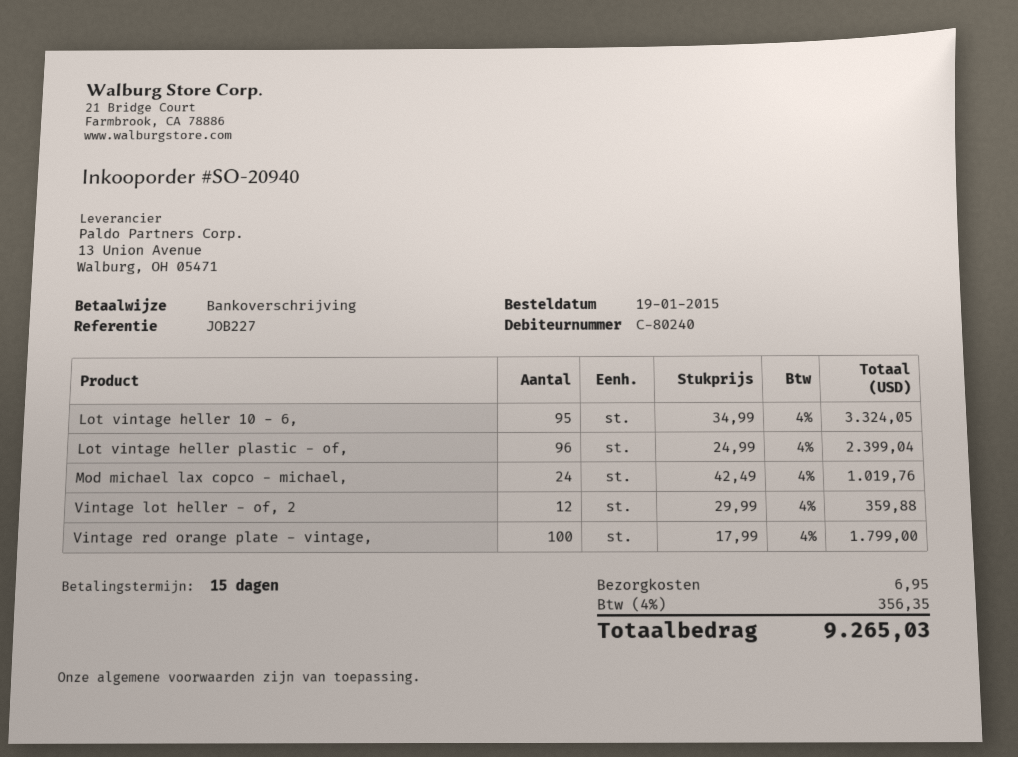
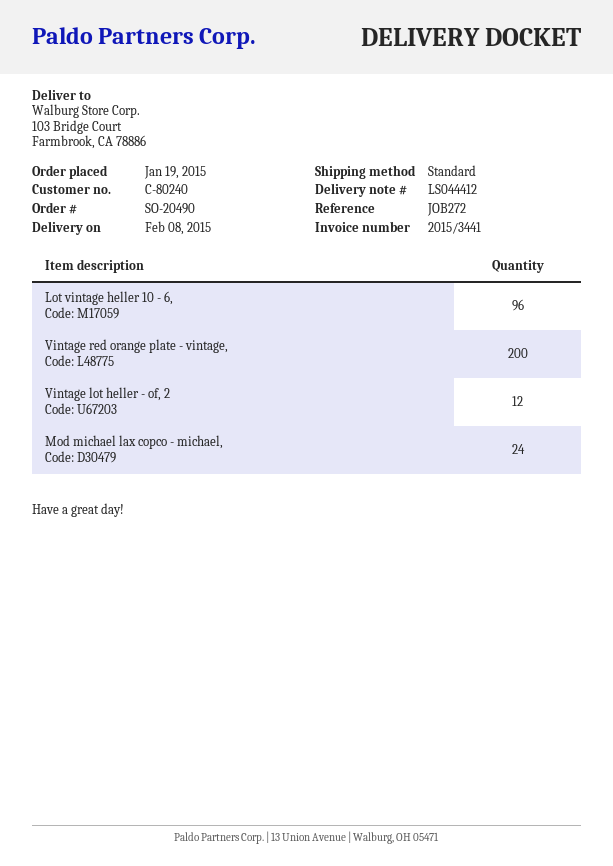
order number: SO-20940 -> SO-20490
reference: JOB227 -> JOB272
Lot vintage heller 10 - 6,: 95 -> 96
Lot vintage heller plastic - of,: 96 -> none
Vintage red orange plate - vintage,: 100 -> 200

